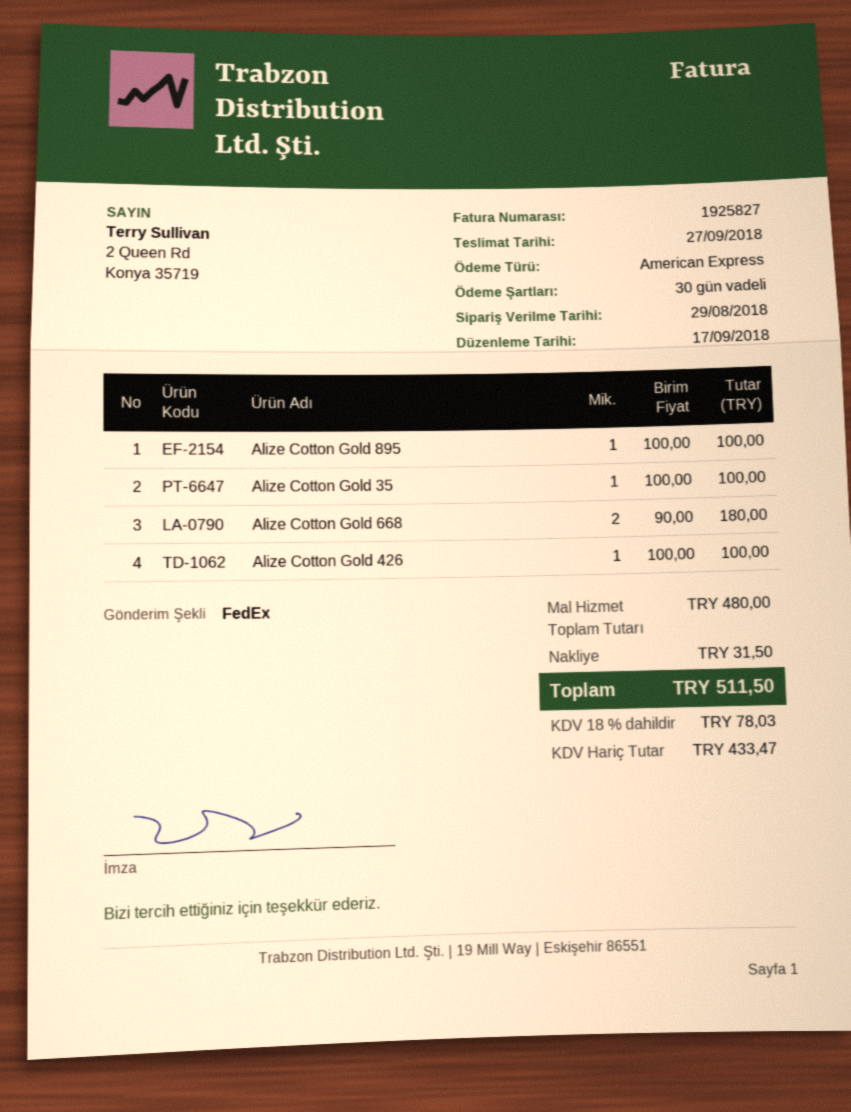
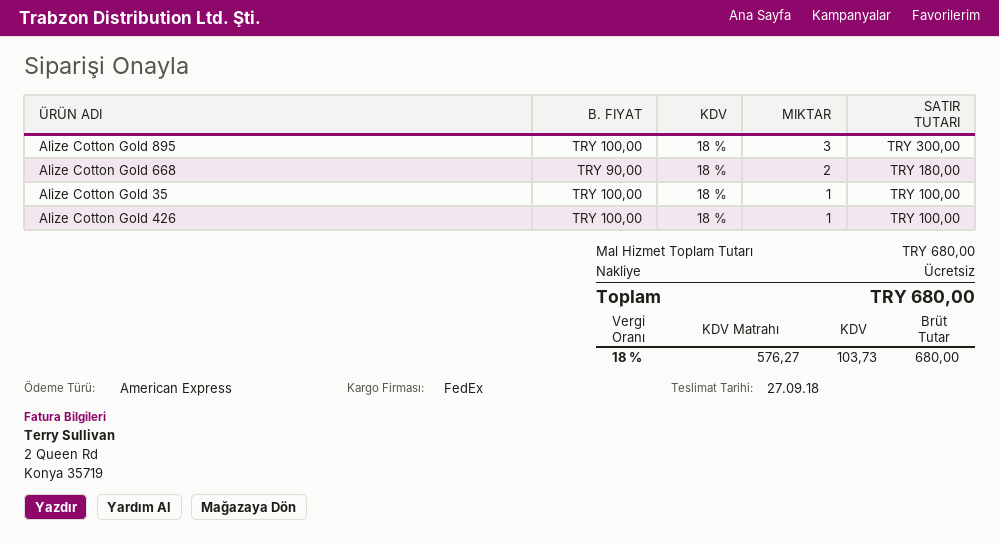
Alize Cotton Gold 895: 1 x 100.00 = 100.00 -> 3 x 100.00 = 300.00
subtotal: 480.00 -> 680.00
shipping: 31.50 -> 0.00
net: 433.47 -> 576.27
tax: 18% = 78.03 -> 18% = 103.73
total: 511.50 -> 680.00

